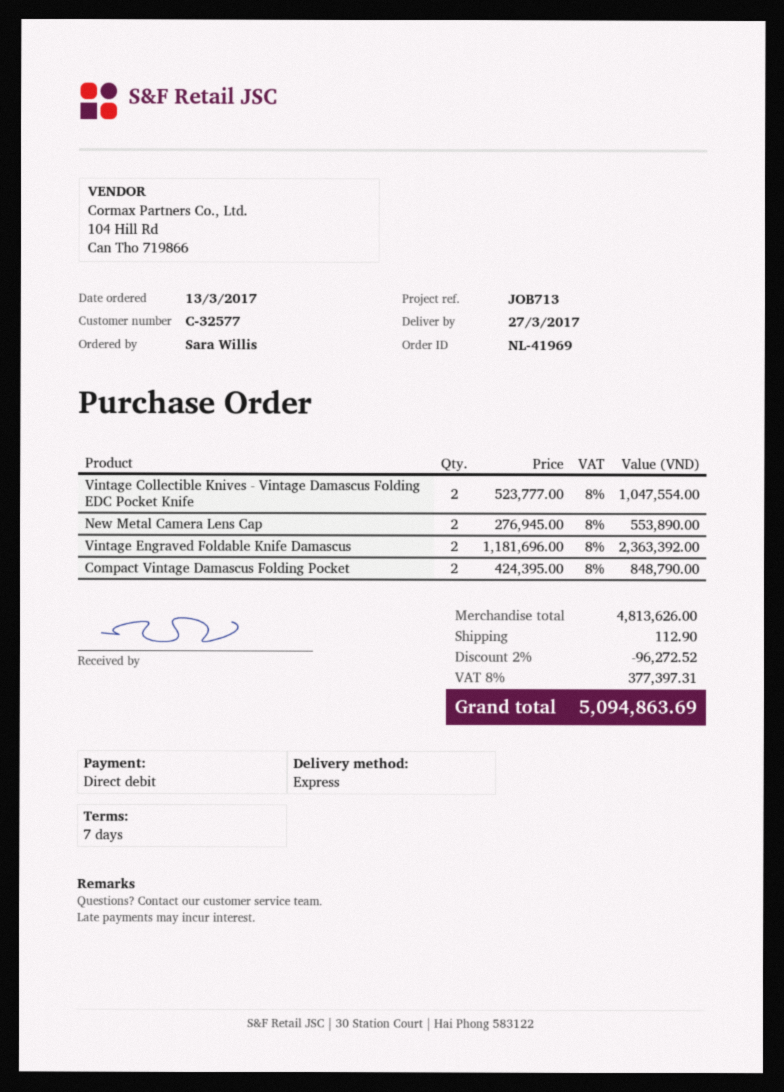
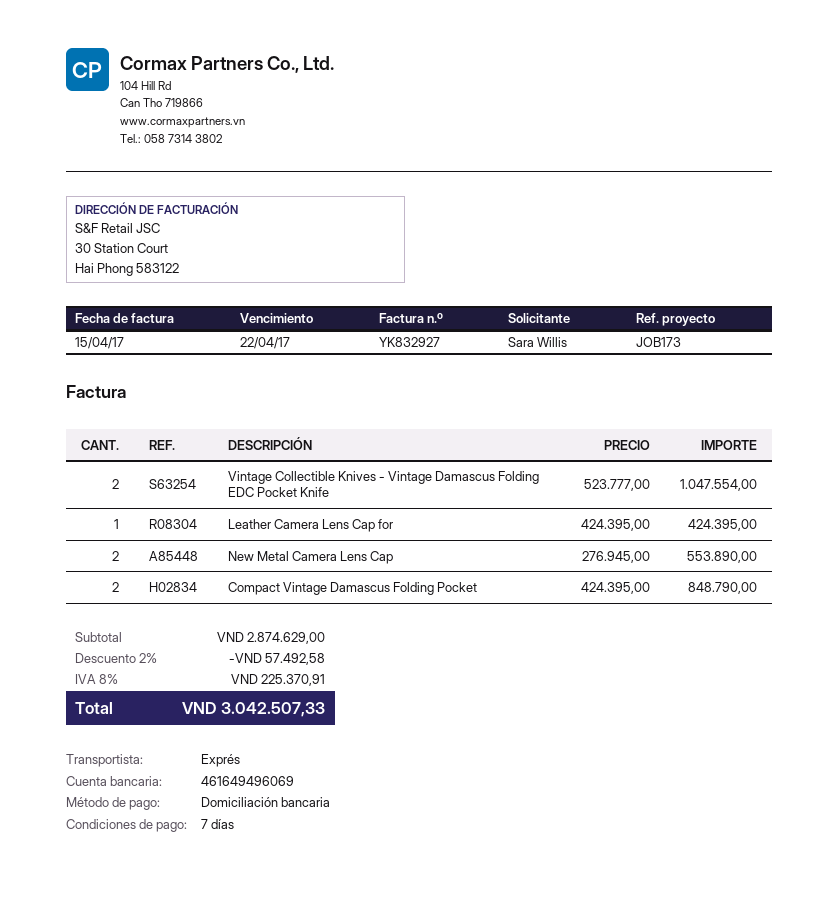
reference: JOB713 -> JOB173
Vintage Engraved Foldable Knife Damascus: 2 x 1181696.00 = 2363392.00 -> none
Leather Camera Lens Cap for: none -> 1 x 424395.00 = 424395.00
subtotal: 4813626.00 -> 2874629.00
discount: 2% = 96272.52 -> 2% = 57492.58
shipping: 112.90 -> none
tax: 8% = 377397.31 -> 8% = 225370.91
total: 5094863.69 -> 3042507.33

